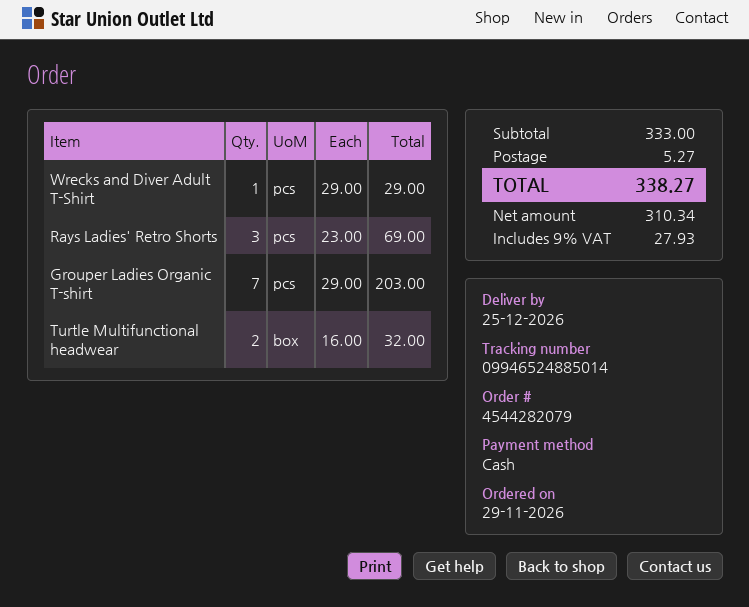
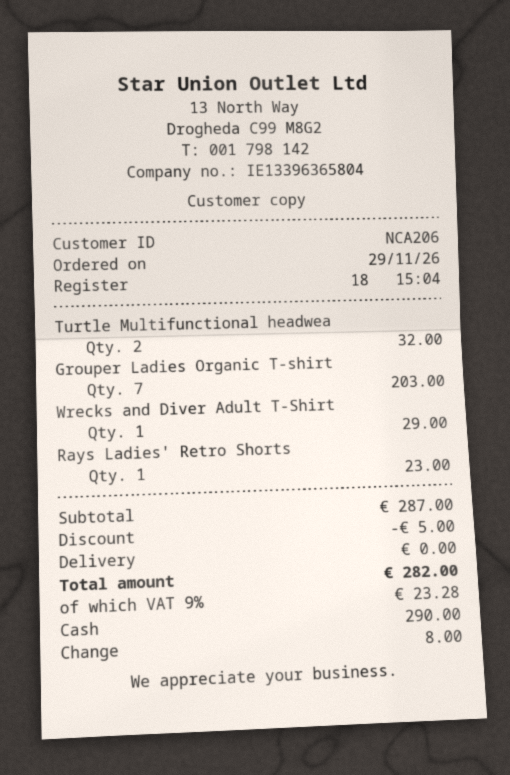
Rays Ladies' Retro Shorts: 3 for 69.00 -> 1 for 23.00
subtotal: 333.00 -> 287.00
discount: none -> 5.00
shipping: 5.27 -> 0.00
tax: 9% = 27.93 -> 9% = 23.28
total: 338.27 -> 282.00

